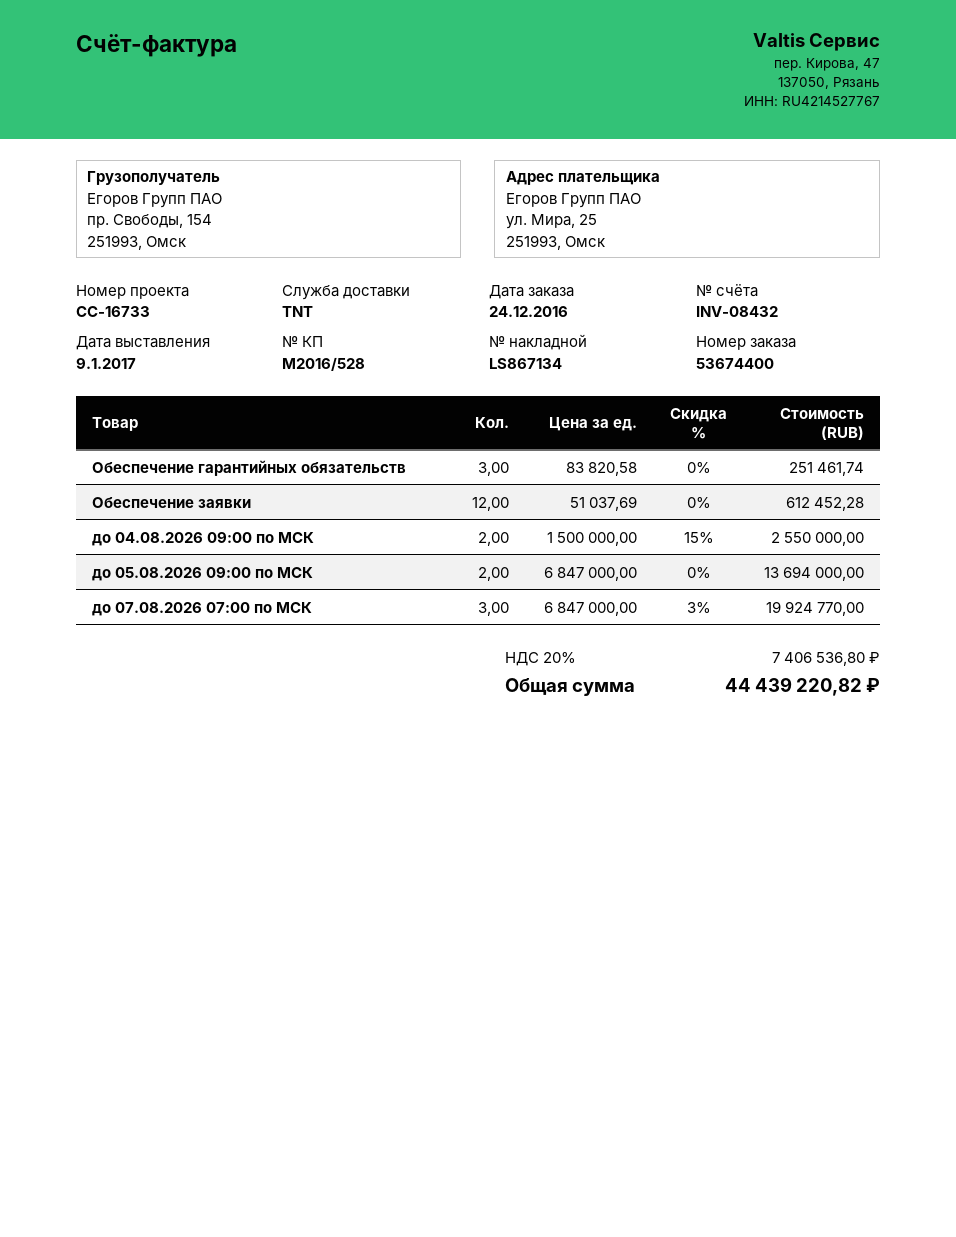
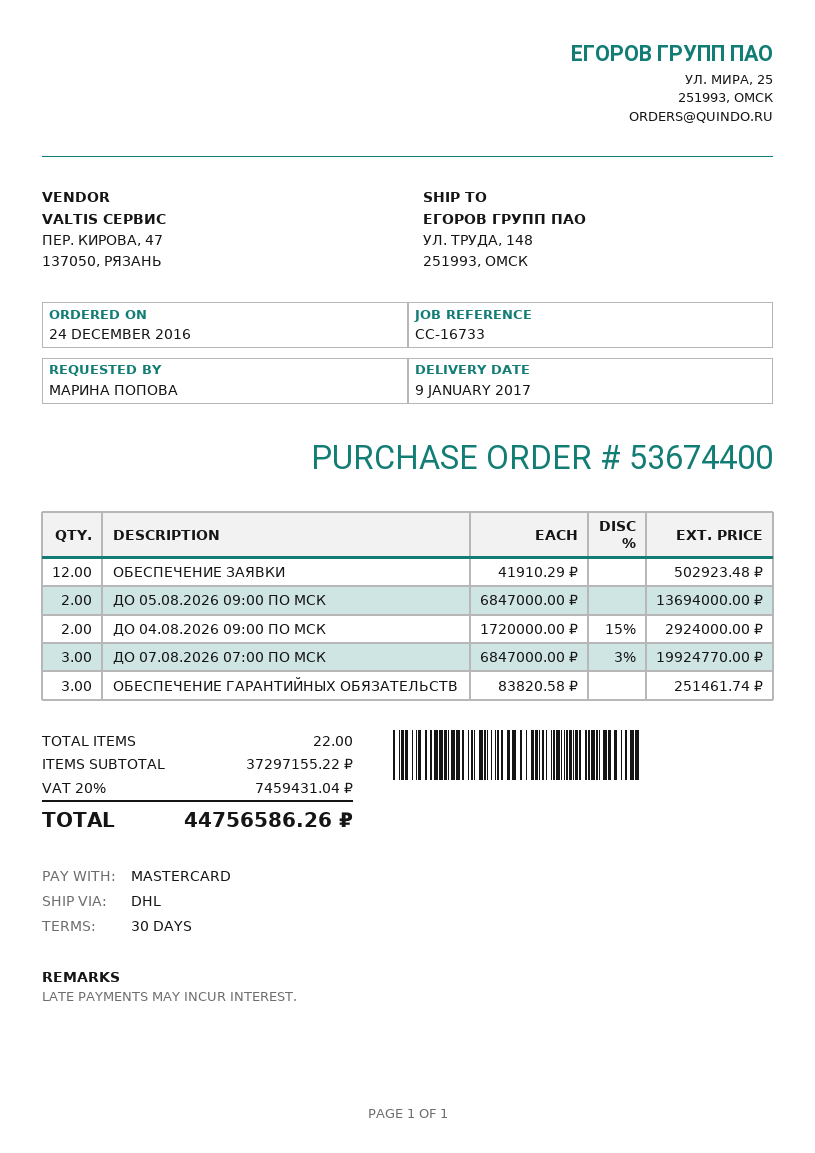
shipping method: TNT -> DHL
ship to: пр. Свободы, 154, 251993, Омск -> УЛ. ТРУДА, 148, 251993, ОМСК
Обеспечение заявки: 12 x 51037.69 = 612452.28 -> 12 x 41910.29 = 502923.48
до 04.08.2026 09:00 по МСК: 2 x 1500000.00 - 15% = 2550000.00 -> 2 x 1720000.00 - 15% = 2924000.00
tax: 20% = 7406536.80 -> 20% = 7459431.04
total: 44439220.82 -> 44756586.26

